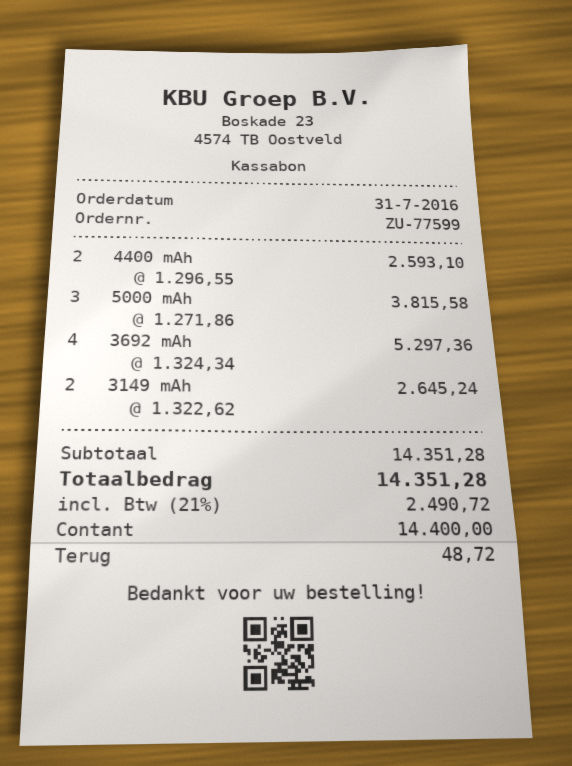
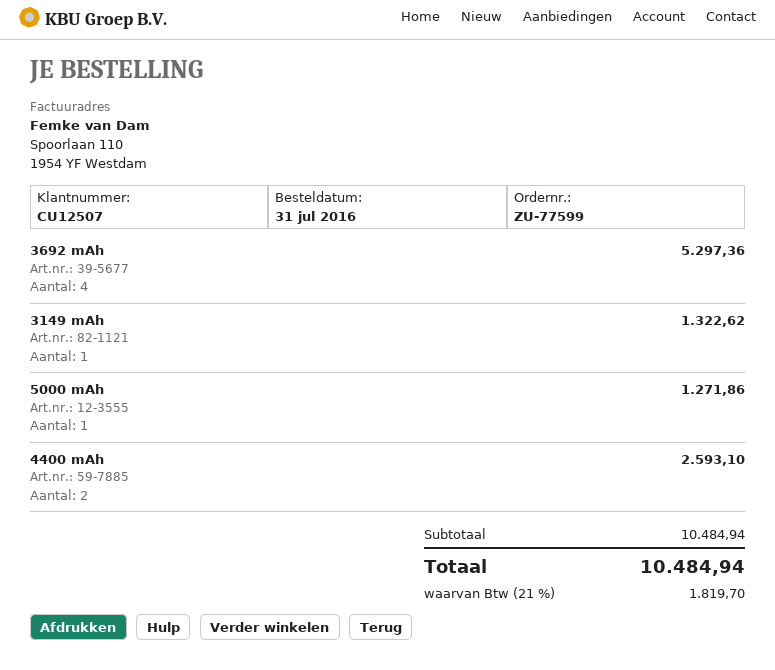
5000 mAh: 3 for 3815.58 -> 1 for 1271.86
3149 mAh: 2 for 2645.24 -> 1 for 1322.62
subtotal: 14351.28 -> 10484.94
tax: 21% = 2490.72 -> 21% = 1819.70
total: 14351.28 -> 10484.94

